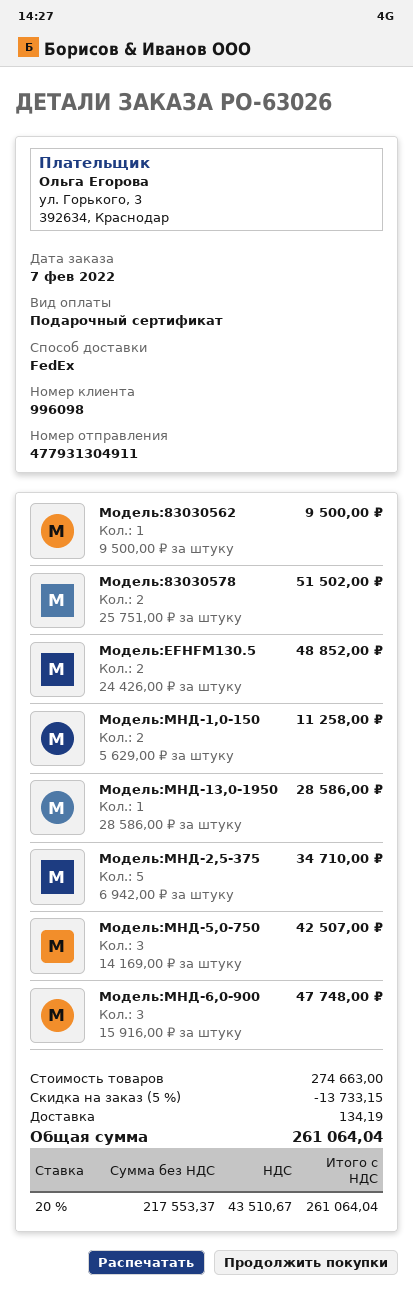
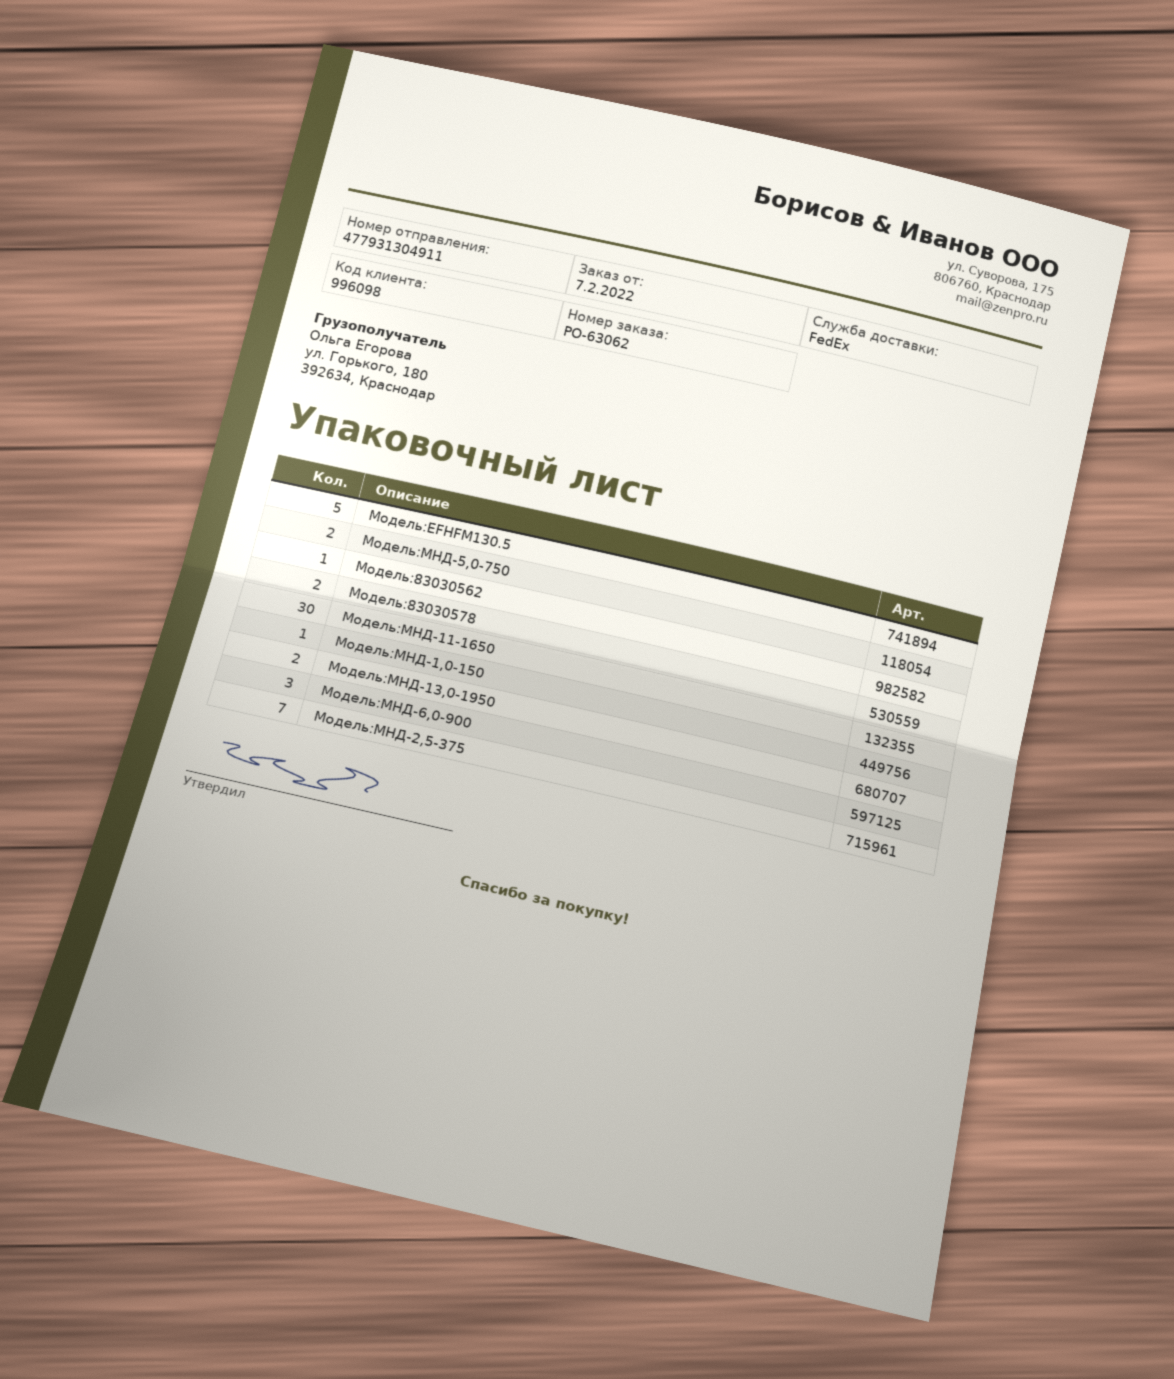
order number: PO-63026 -> PO-63062
Модель:EFHFM130.5: 2 -> 5
Модель:МНД-1,0-150: 2 -> 1
Модель:МНД-13,0-1950: 1 -> 2
Модель:МНД-2,5-375: 5 -> 7
Модель:МНД-5,0-750: 3 -> 2
Модель:МНД-11-1650: none -> 30

